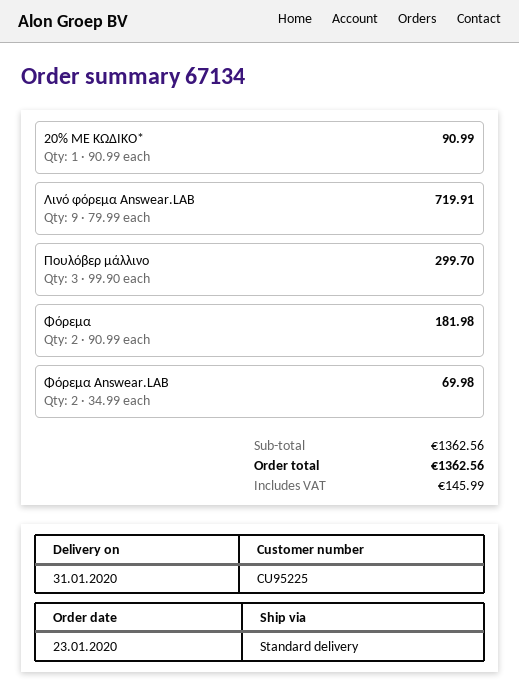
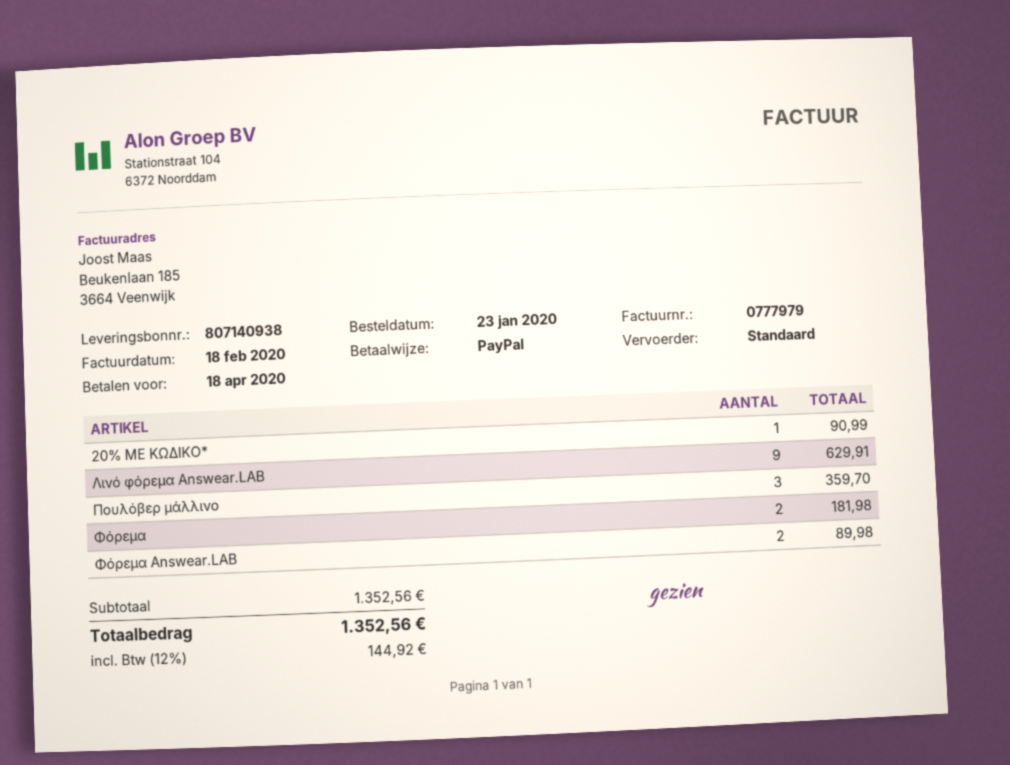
Λινό φόρεμα Answear.LAB: 9 for 719.91 -> 9 for 629.91
Πουλόβερ μάλλινο: 3 for 299.70 -> 3 for 359.70
Φόρεμα Answear.LAB: 2 for 69.98 -> 2 for 89.98
subtotal: 1362.56 -> 1352.56
tax: 145.99 -> 144.92
total: 1362.56 -> 1352.56

